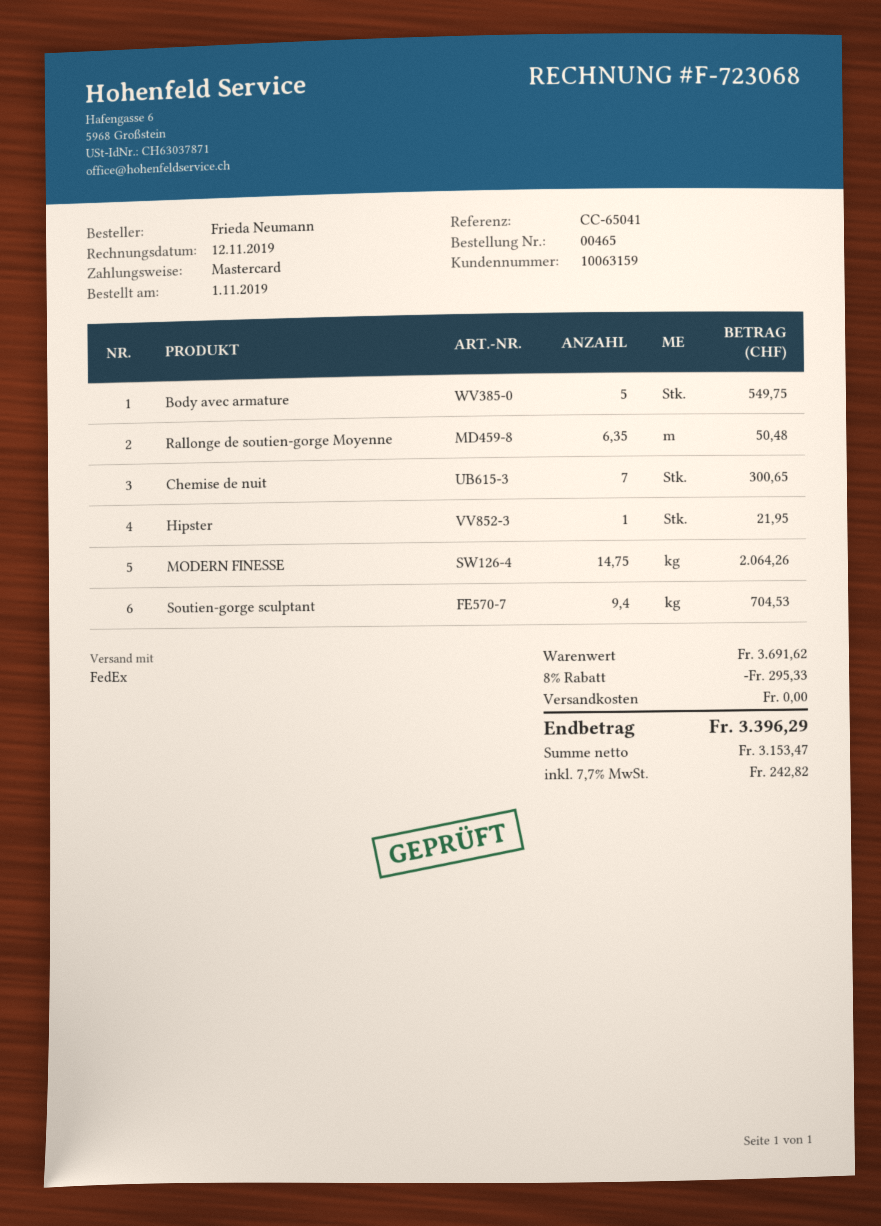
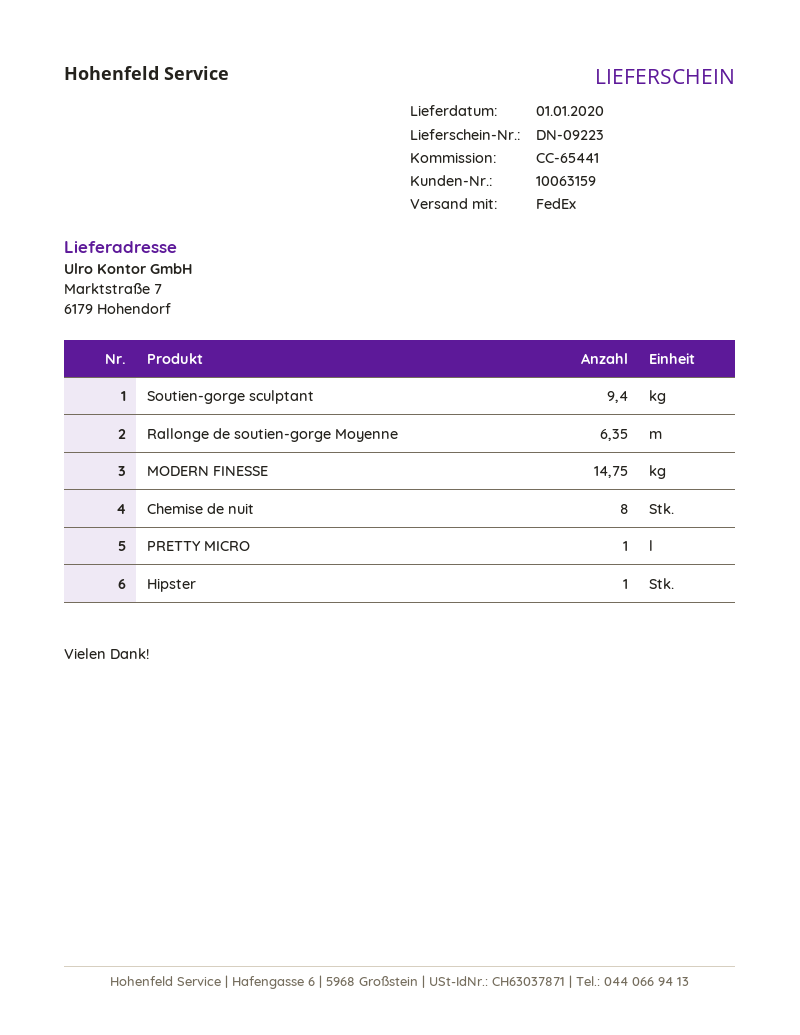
reference: CC-65041 -> CC-65441
Body avec armature: 5 -> none
Chemise de nuit: 7 -> 8
PRETTY MICRO: none -> 1

